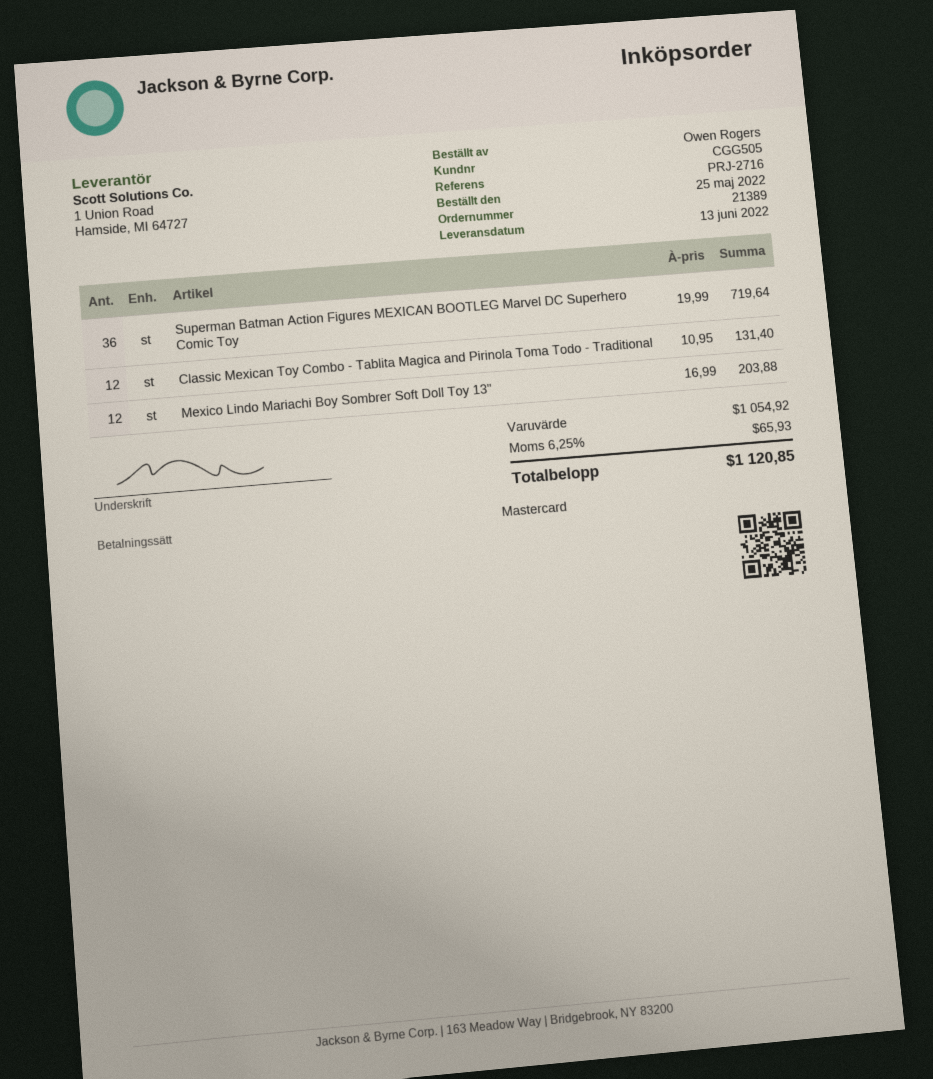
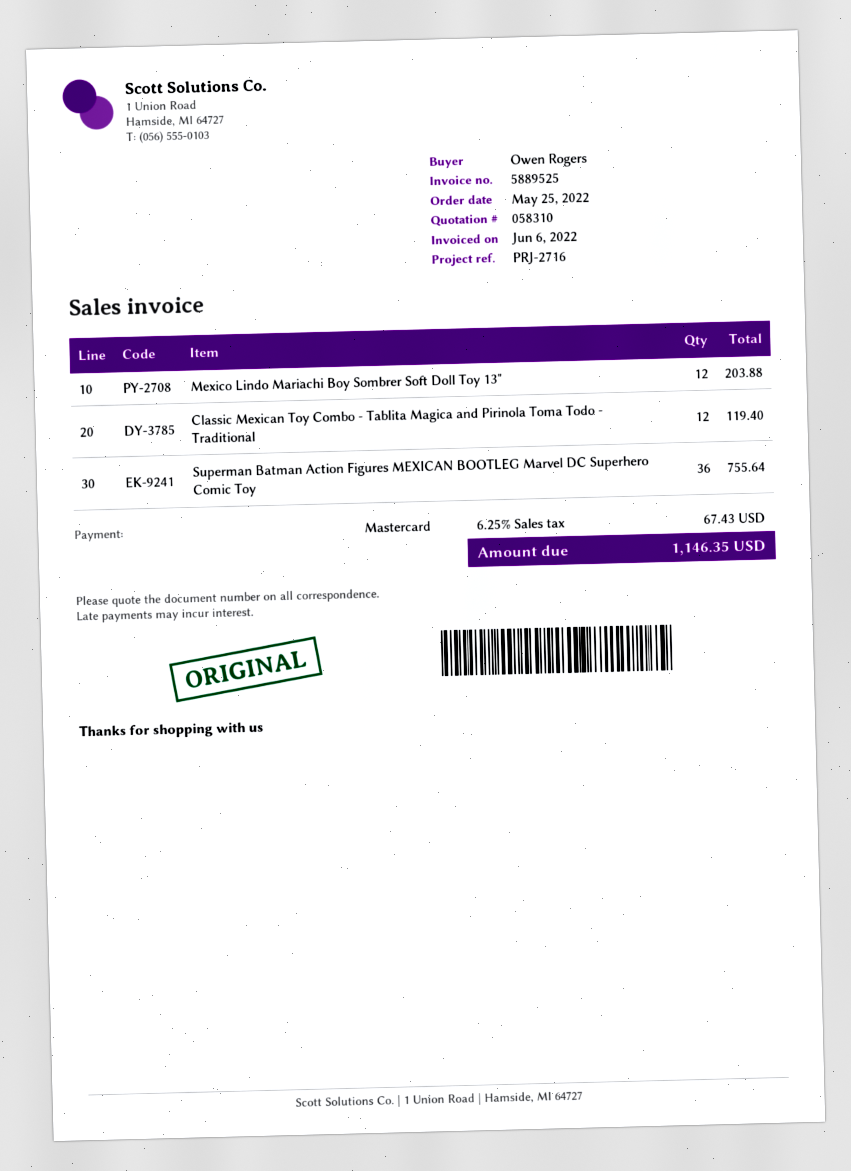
Superman Batman Action Figures MEXICAN BOOTLEG Marvel DC Superhero Comic Toy: 36 for 719.64 -> 36 for 755.64
Classic Mexican Toy Combo - Tablita Magica and Pirinola Toma Todo - Traditional: 12 for 131.40 -> 12 for 119.40
tax: 6.25% = 65.93 -> 6.25% = 67.43
total: 1120.85 -> 1146.35

